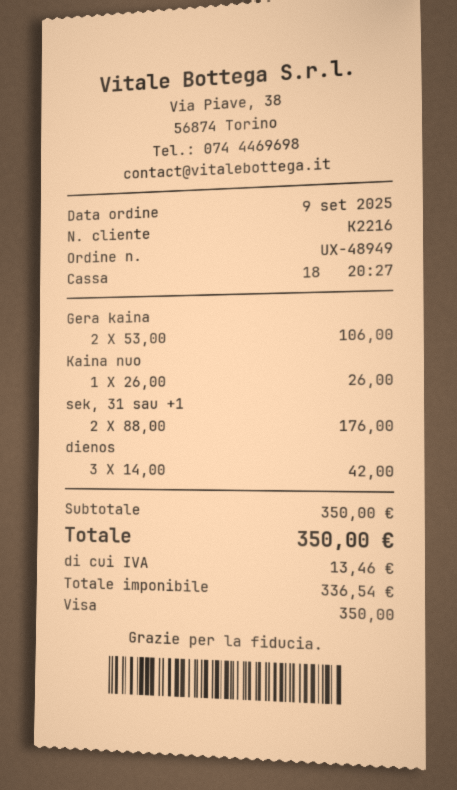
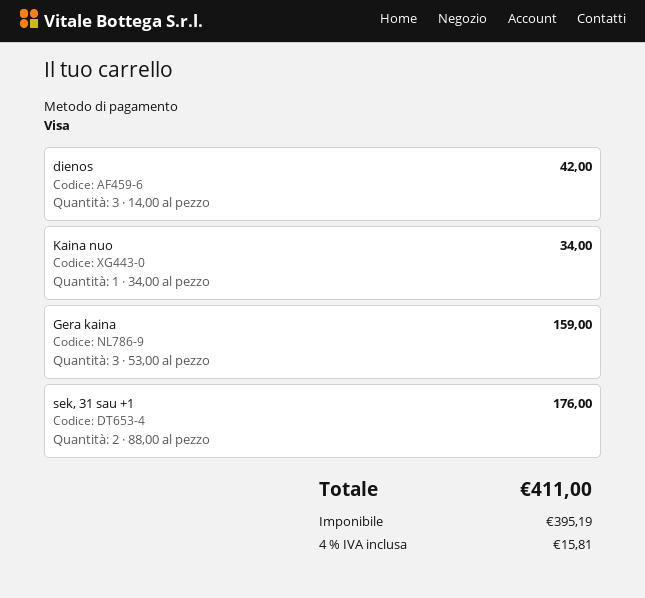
Gera kaina: 2 x 53.00 = 106.00 -> 3 x 53.00 = 159.00
Kaina nuo: 1 x 26.00 = 26.00 -> 1 x 34.00 = 34.00
net: 336.54 -> 395.19
tax: 13.46 -> 15.81
total: 350.00 -> 411.00

